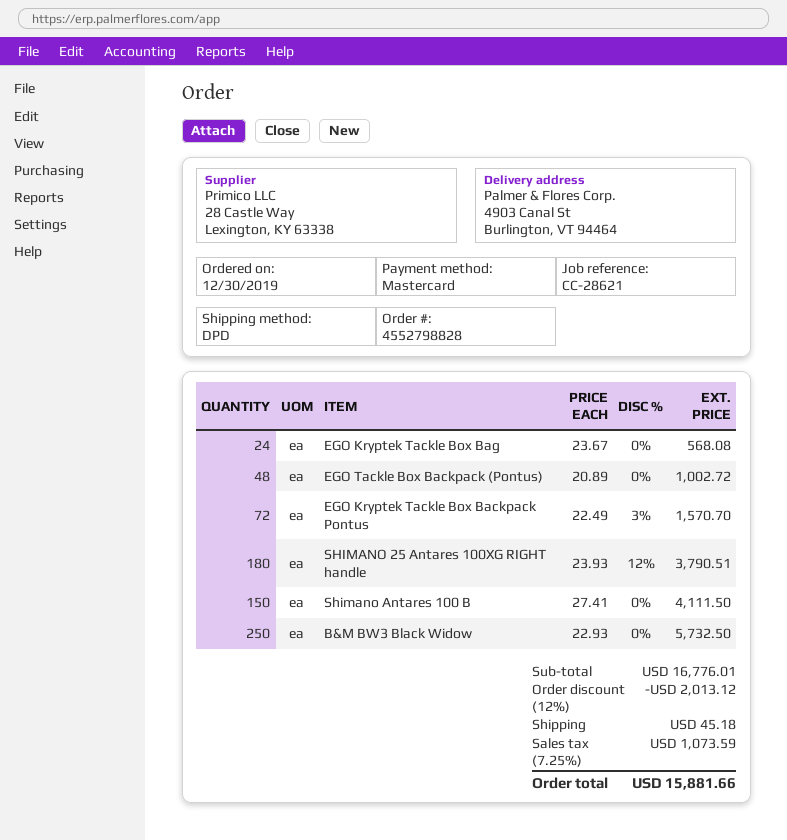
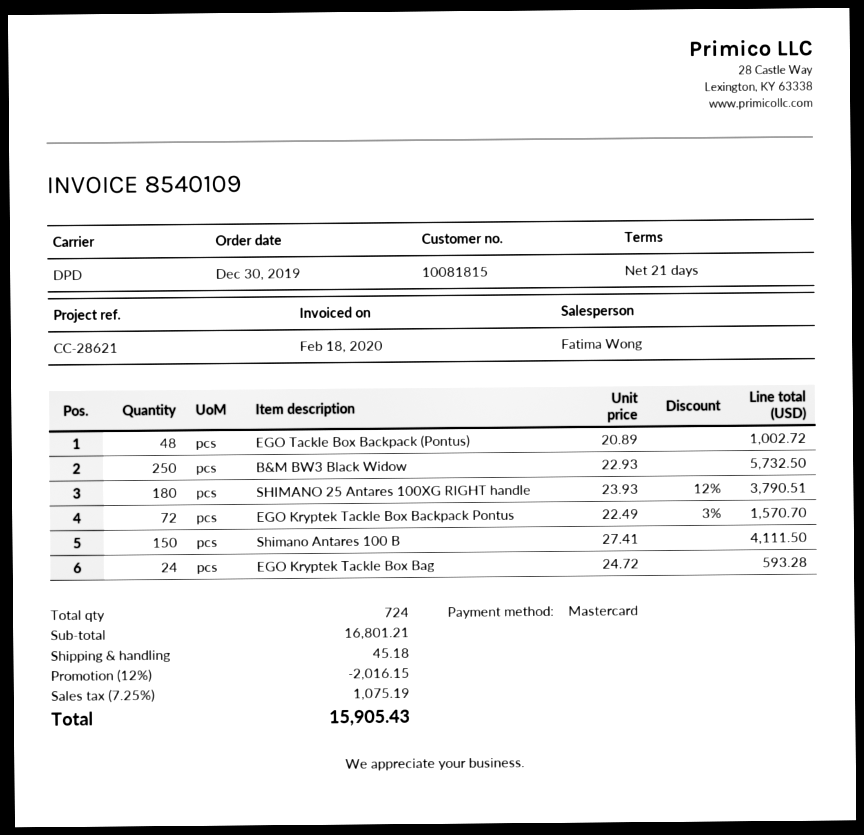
EGO Kryptek Tackle Box Bag: 24 x 23.67 = 568.08 -> 24 x 24.72 = 593.28
subtotal: 16776.01 -> 16801.21
discount: 12% = 2013.12 -> 12% = 2016.15
tax: 7.25% = 1073.59 -> 7.25% = 1075.19
total: 15881.66 -> 15905.43

